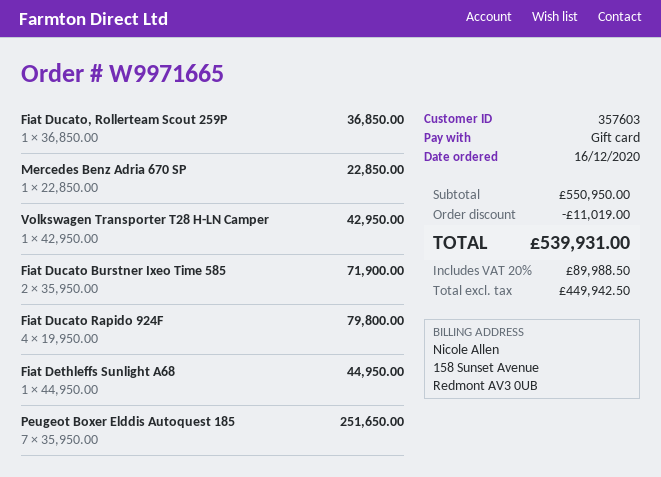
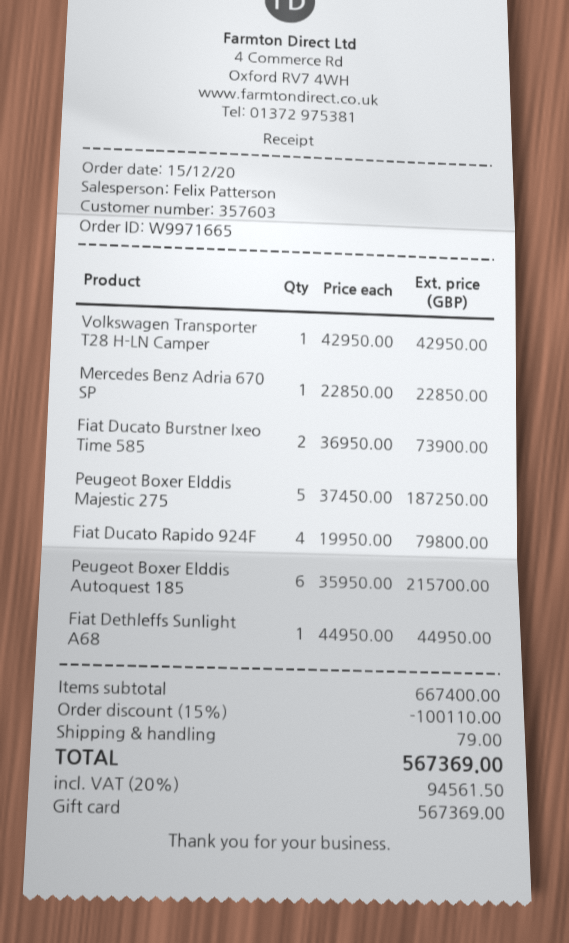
order date: 2020-12-16 -> 2020-12-15
Fiat Ducato, Rollerteam Scout 259P: 1 x 36850.00 = 36850.00 -> none
Fiat Ducato Burstner Ixeo Time 585: 2 x 35950.00 = 71900.00 -> 2 x 36950.00 = 73900.00
Peugeot Boxer Elddis Autoquest 185: 7 x 35950.00 = 251650.00 -> 6 x 35950.00 = 215700.00
Peugeot Boxer Elddis Majestic 275: none -> 5 x 37450.00 = 187250.00
subtotal: 550950.00 -> 667400.00
discount: 11019.00 -> 100110.00
shipping: none -> 79.00
tax: 20% = 89988.50 -> 20% = 94561.50
total: 539931.00 -> 567369.00

